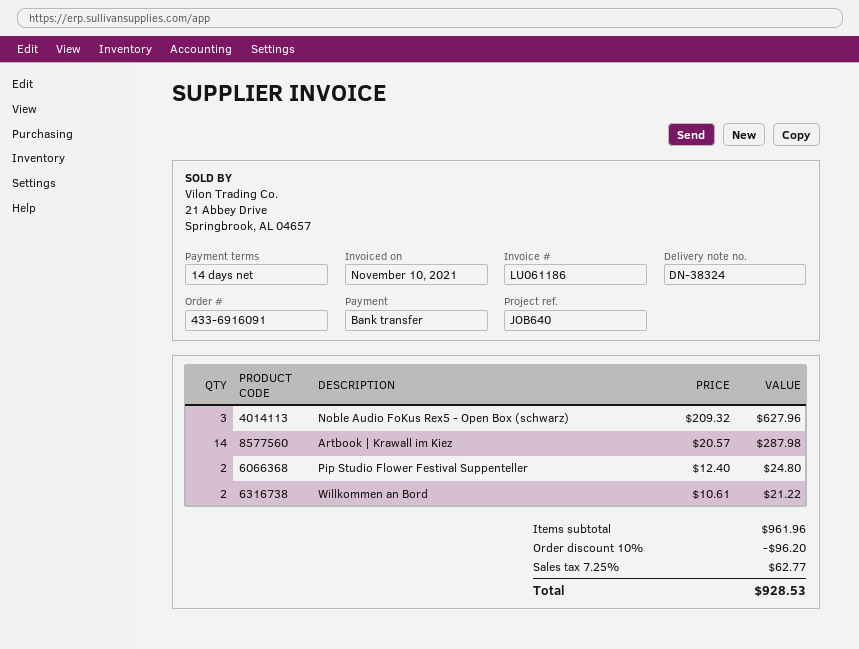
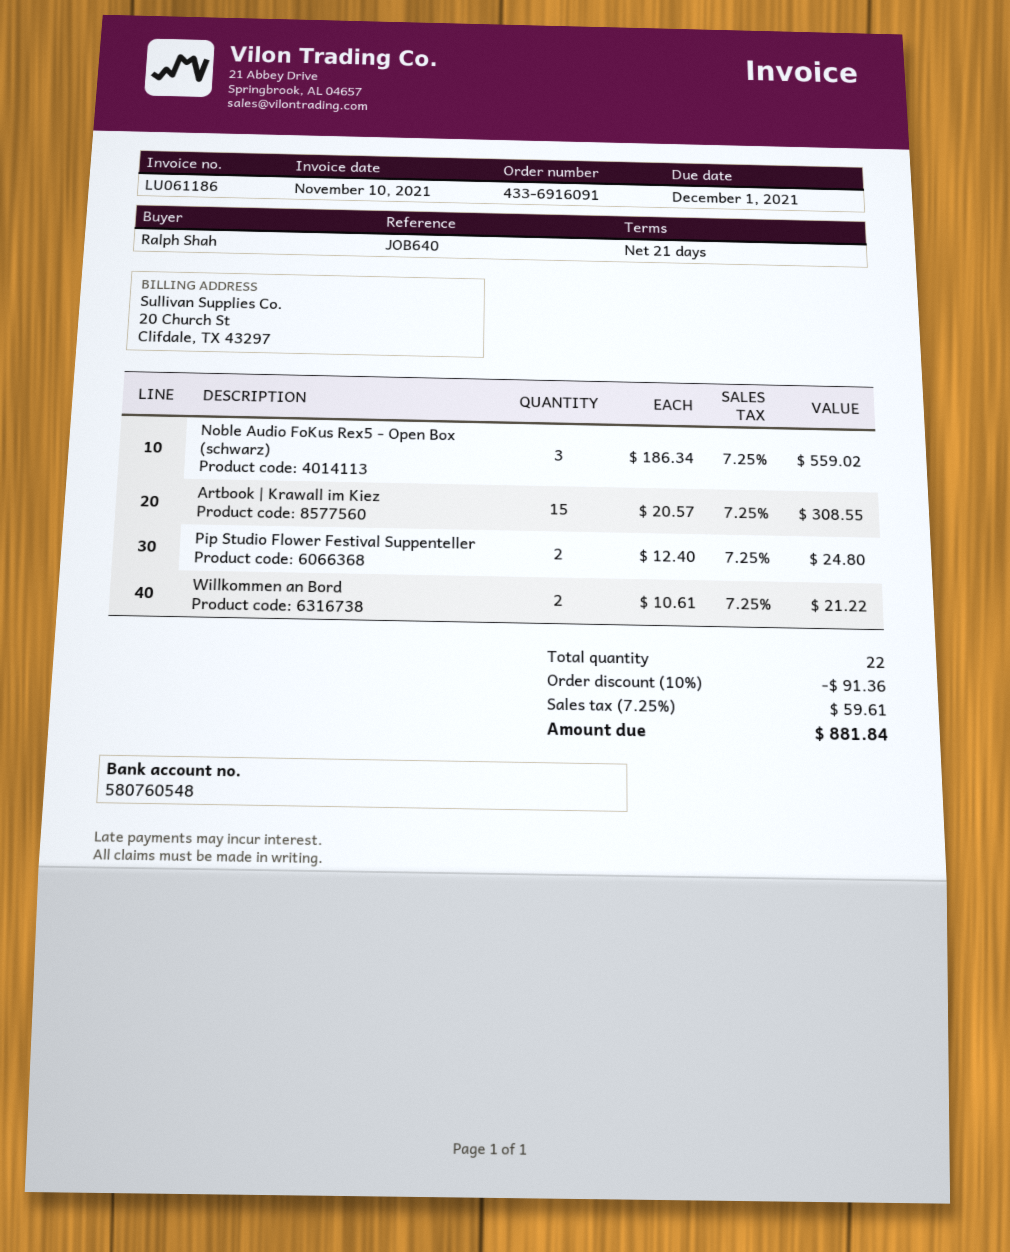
payment terms: 14 days -> 21 days
Noble Audio FoKus Rex5 - Open Box (schwarz): 3 x 209.32 = 627.96 -> 3 x 186.34 = 559.02
Artbook | Krawall im Kiez: 14 x 20.57 = 287.98 -> 15 x 20.57 = 308.55
discount: 10% = 96.20 -> 10% = 91.36
tax: 7.25% = 62.77 -> 7.25% = 59.61
total: 928.53 -> 881.84

